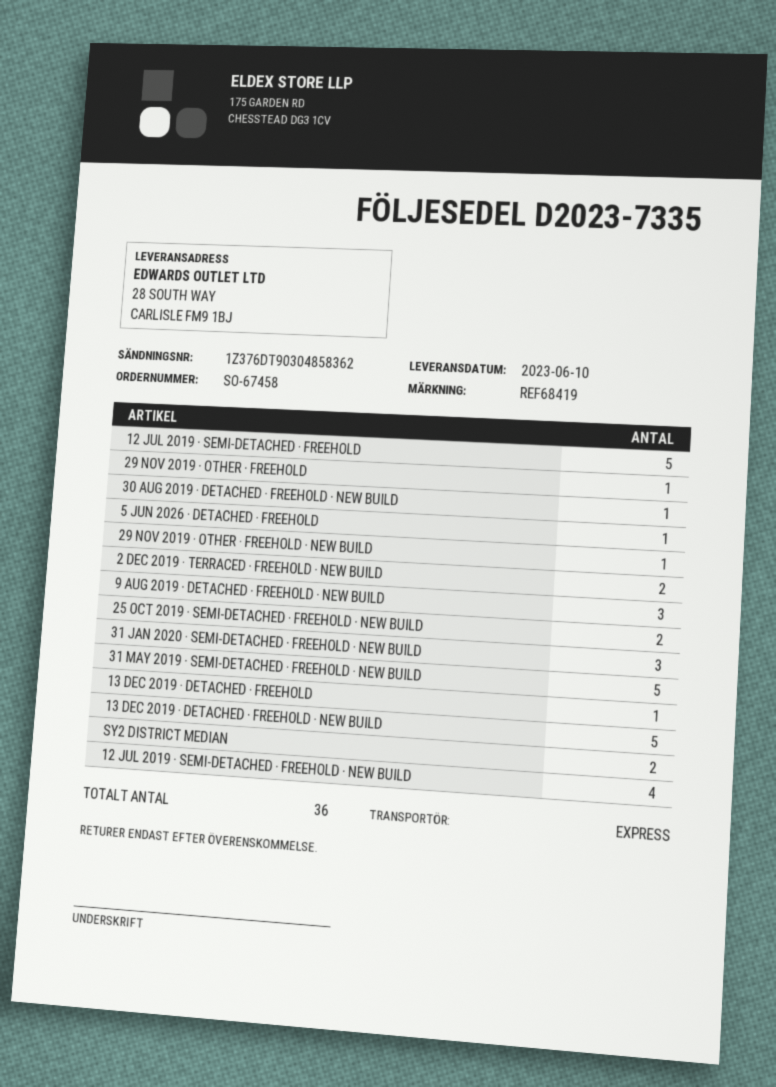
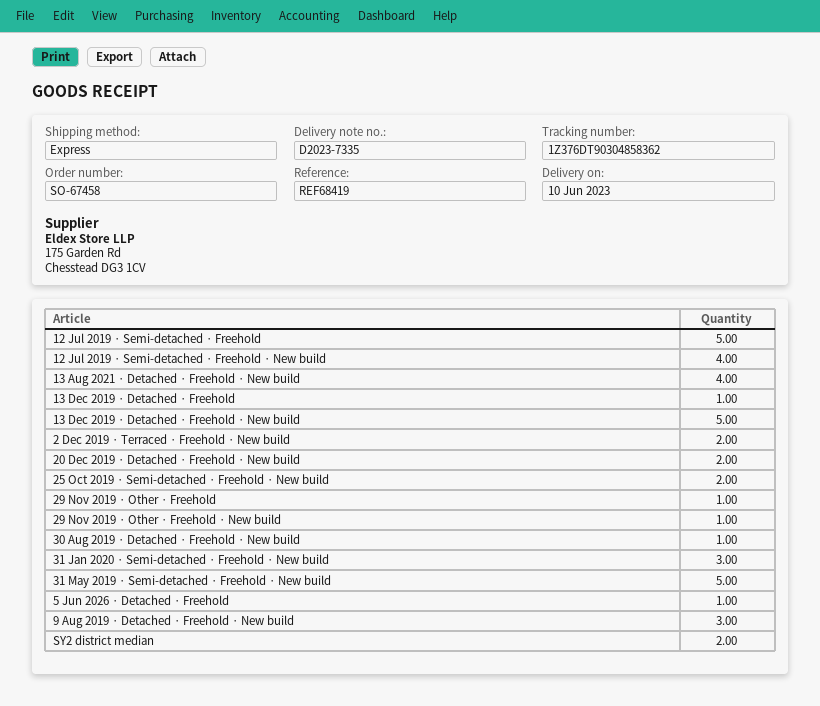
13 Aug 2021 · Detached · Freehold · New build: none -> 4
20 Dec 2019 · Detached · Freehold · New build: none -> 2

